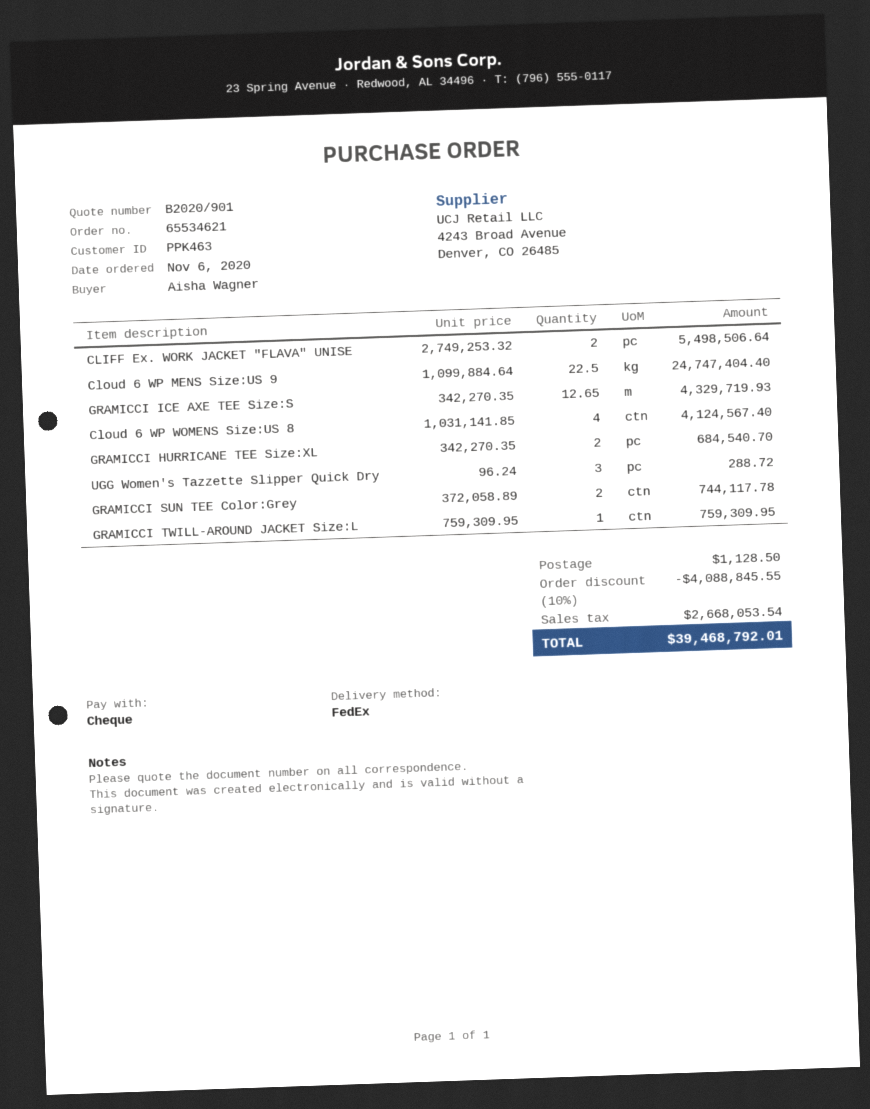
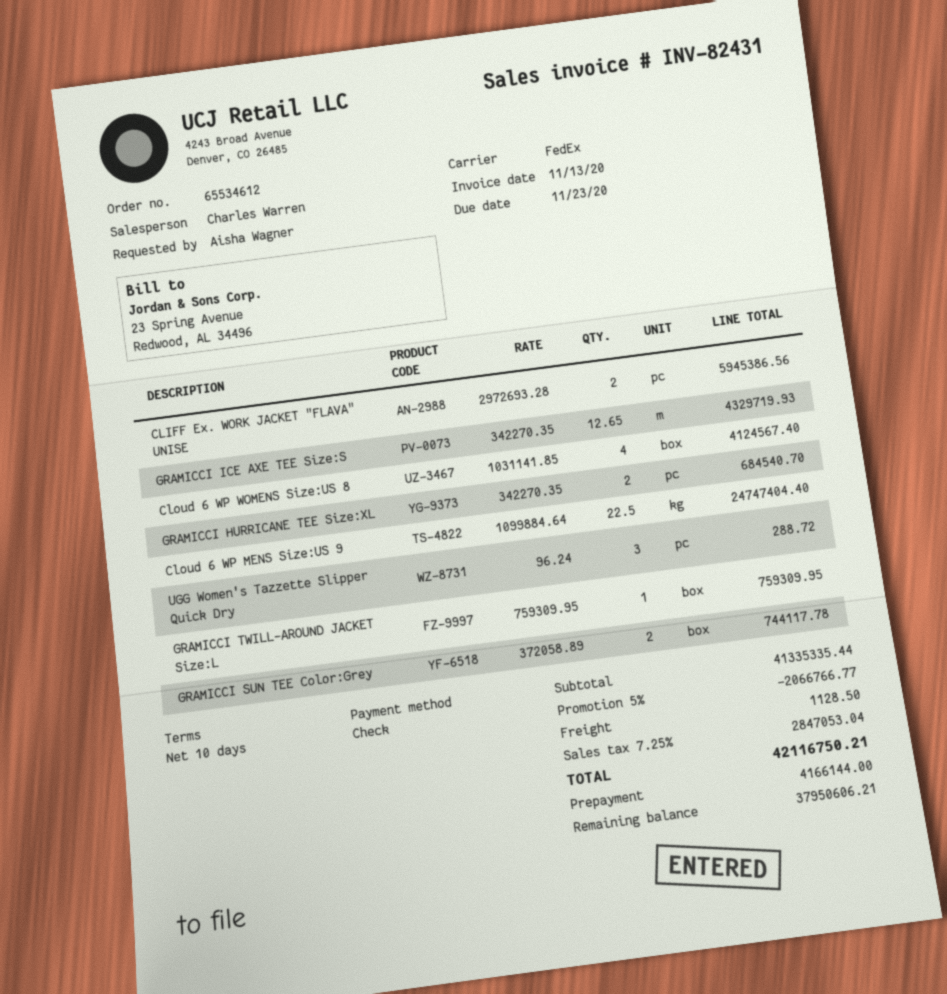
order number: 65534621 -> 65534612
CLIFF Ex. WORK JACKET "FLAVA" UNISE: 2 x 2749253.32 = 5498506.64 -> 2 x 2972693.28 = 5945386.56
discount: 10% = 4088845.55 -> 5% = 2066766.77
tax: 2668053.54 -> 2847053.04
total: 39468792.01 -> 42116750.21

